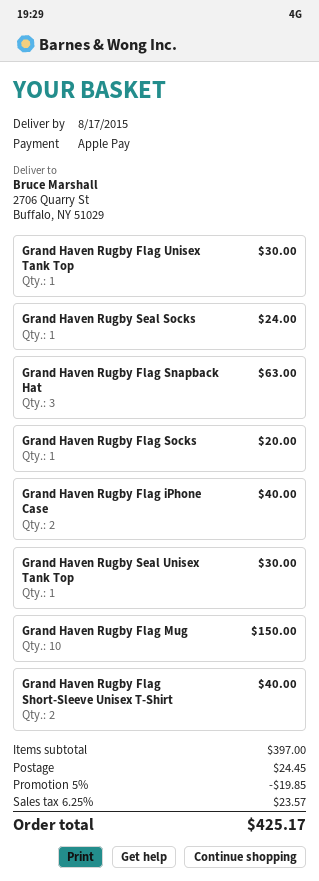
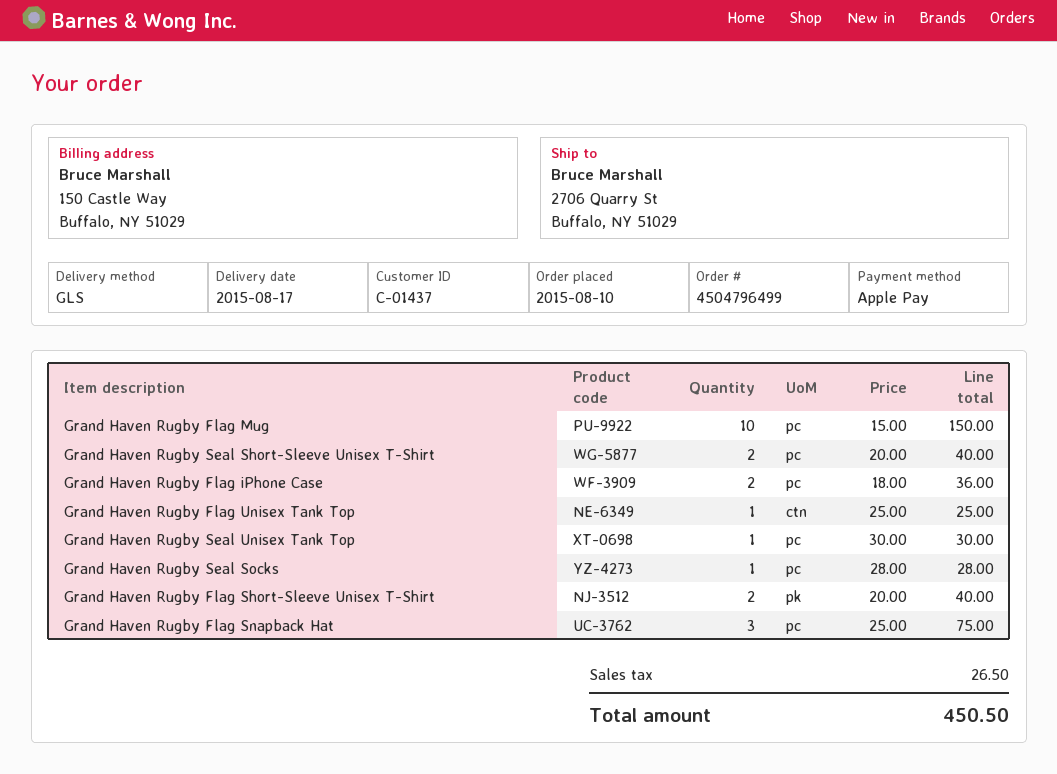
Grand Haven Rugby Flag Unisex Tank Top: 1 for 30.00 -> 1 for 25.00
Grand Haven Rugby Seal Socks: 1 for 24.00 -> 1 for 28.00
Grand Haven Rugby Flag Snapback Hat: 3 for 63.00 -> 3 for 75.00
Grand Haven Rugby Flag Socks: 1 for 20.00 -> none
Grand Haven Rugby Flag iPhone Case: 2 for 40.00 -> 2 for 36.00
Grand Haven Rugby Seal Short-Sleeve Unisex T-Shirt: none -> 2 for 40.00
discount: 5% = 19.85 -> none
shipping: 24.45 -> none
tax: 23.57 -> 26.50
total: 425.17 -> 450.50

